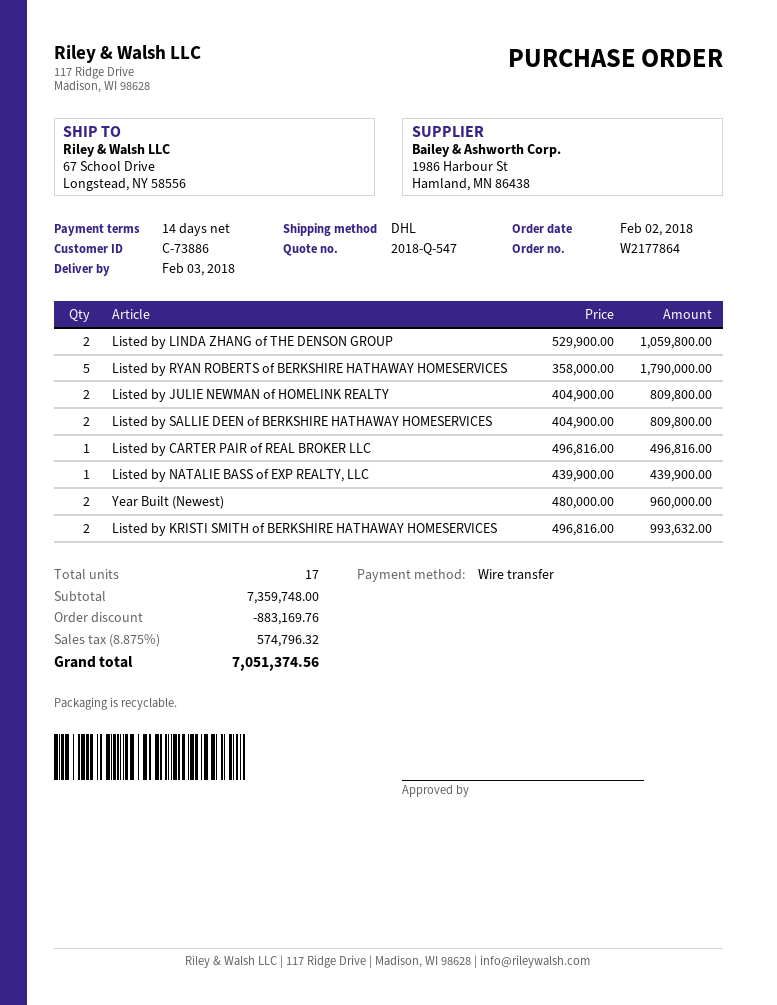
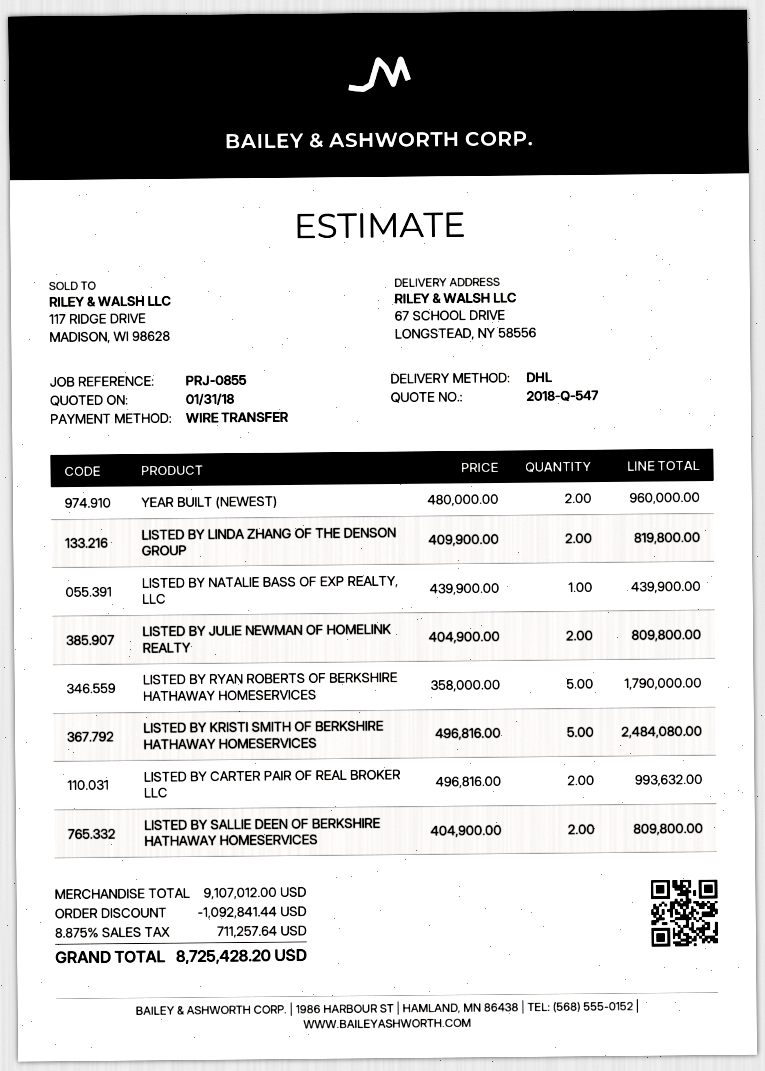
Listed by LINDA ZHANG of THE DENSON GROUP: 2 x 529900.00 = 1059800.00 -> 2 x 409900.00 = 819800.00
Listed by CARTER PAIR of REAL BROKER LLC: 1 x 496816.00 = 496816.00 -> 2 x 496816.00 = 993632.00
Listed by KRISTI SMITH of BERKSHIRE HATHAWAY HOMESERVICES: 2 x 496816.00 = 993632.00 -> 5 x 496816.00 = 2484080.00
subtotal: 7359748.00 -> 9107012.00
discount: 883169.76 -> 1092841.44
tax: 8.875% = 574796.32 -> 8.875% = 711257.64
total: 7051374.56 -> 8725428.20

